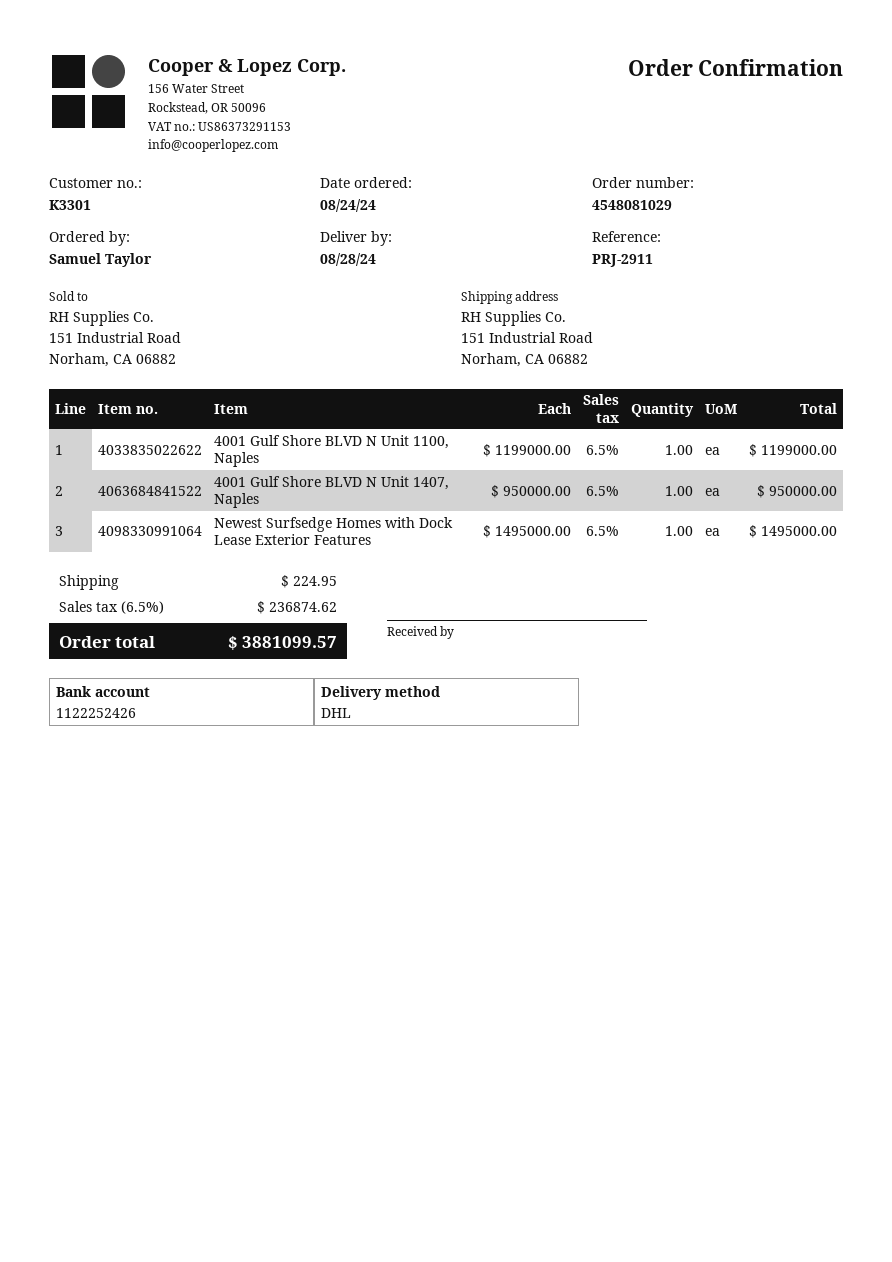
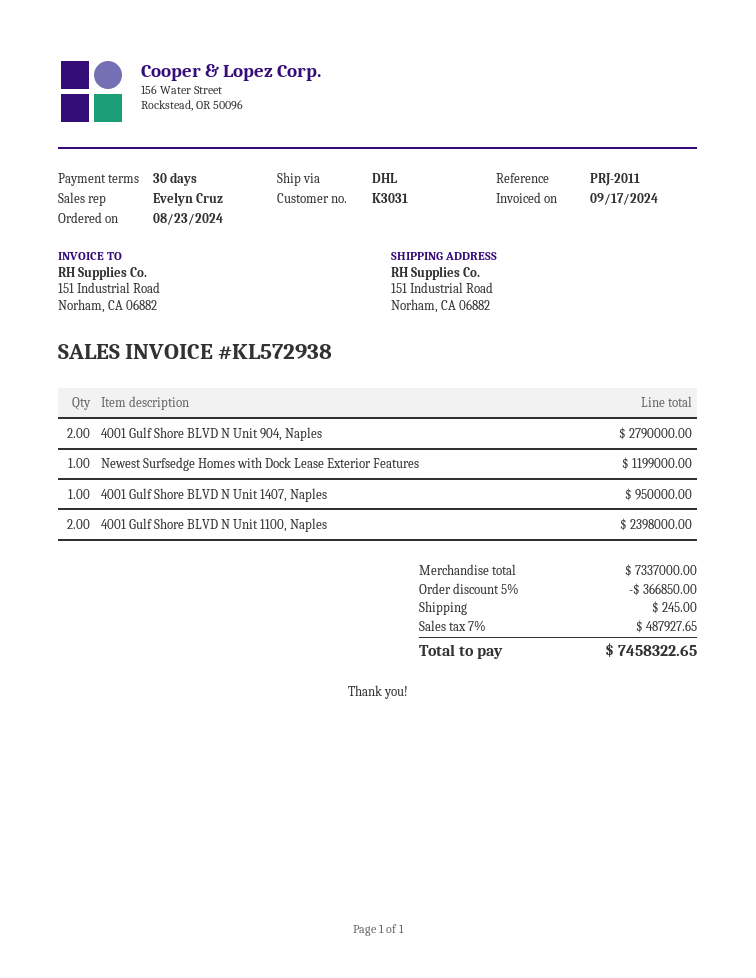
order date: 2024-08-24 -> 2024-08-23
customer number: K3301 -> K3031
reference: PRJ-2911 -> PRJ-2011
4001 Gulf Shore BLVD N Unit 1100, Naples: 1 for 1199000.00 -> 2 for 2398000.00
Newest Surfsedge Homes with Dock Lease Exterior Features: 1 for 1495000.00 -> 1 for 1199000.00
4001 Gulf Shore BLVD N Unit 904, Naples: none -> 2 for 2790000.00
discount: none -> 5% = 366850.00
shipping: 224.95 -> 245.00
tax: 6.5% = 236874.62 -> 7% = 487927.65
total: 3881099.57 -> 7458322.65

